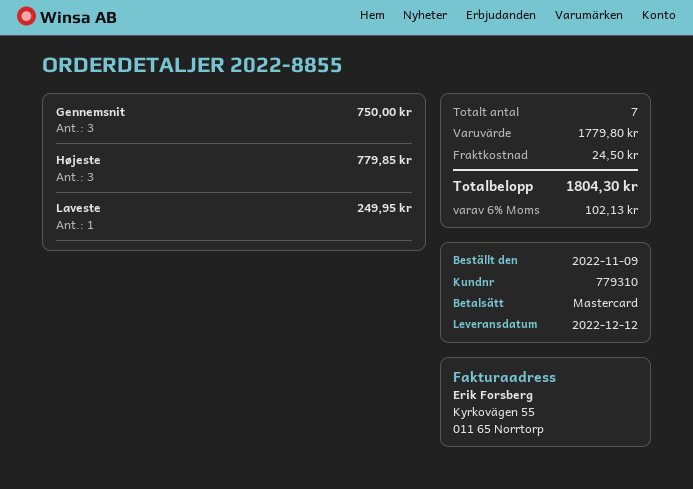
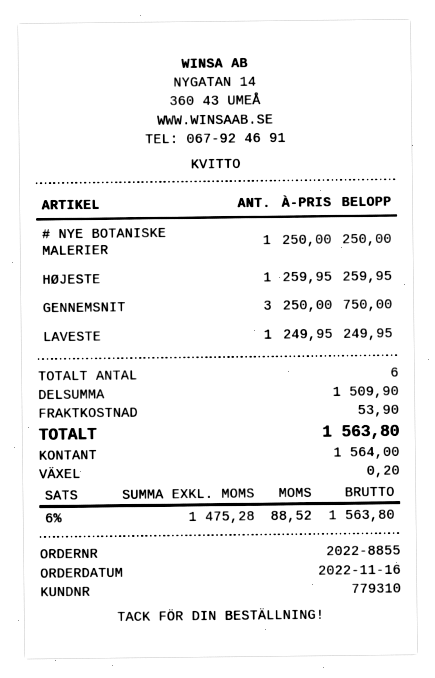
order date: 2022-11-09 -> 2022-11-16
payment method: Mastercard -> cash
Højeste: 3 for 779.85 -> 1 for 259.95
# NYE BOTANISKE MALERIER: none -> 1 for 250.00
total quantity: 7 -> 6
subtotal: 1779.80 -> 1509.90
shipping: 24.50 -> 53.90
tax: 6% = 102.13 -> 6% = 88.52
total: 1804.30 -> 1563.80

